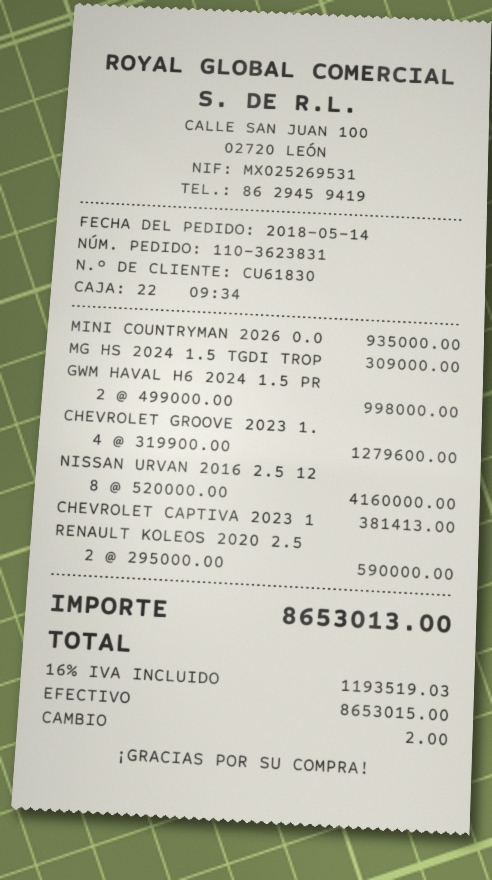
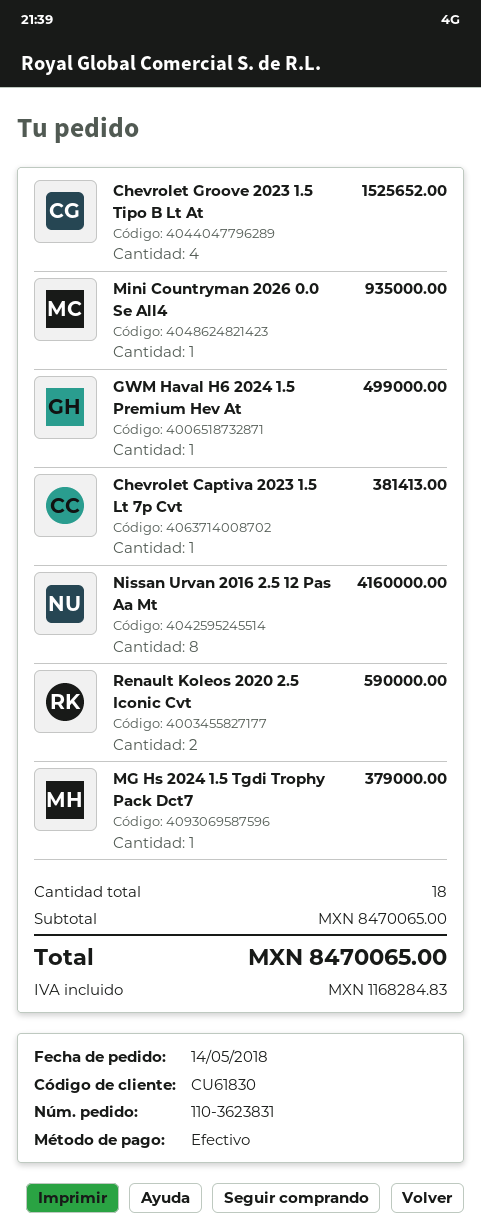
MG HS 2024 1.5 TGDI TROP: 1 for 309000.00 -> 1 for 379000.00
GWM HAVAL H6 2024 1.5 PR: 2 for 998000.00 -> 1 for 499000.00
CHEVROLET GROOVE 2023 1.: 4 for 1279600.00 -> 4 for 1525652.00
tax: 1193519.03 -> 1168284.83
total: 8653013.00 -> 8470065.00

